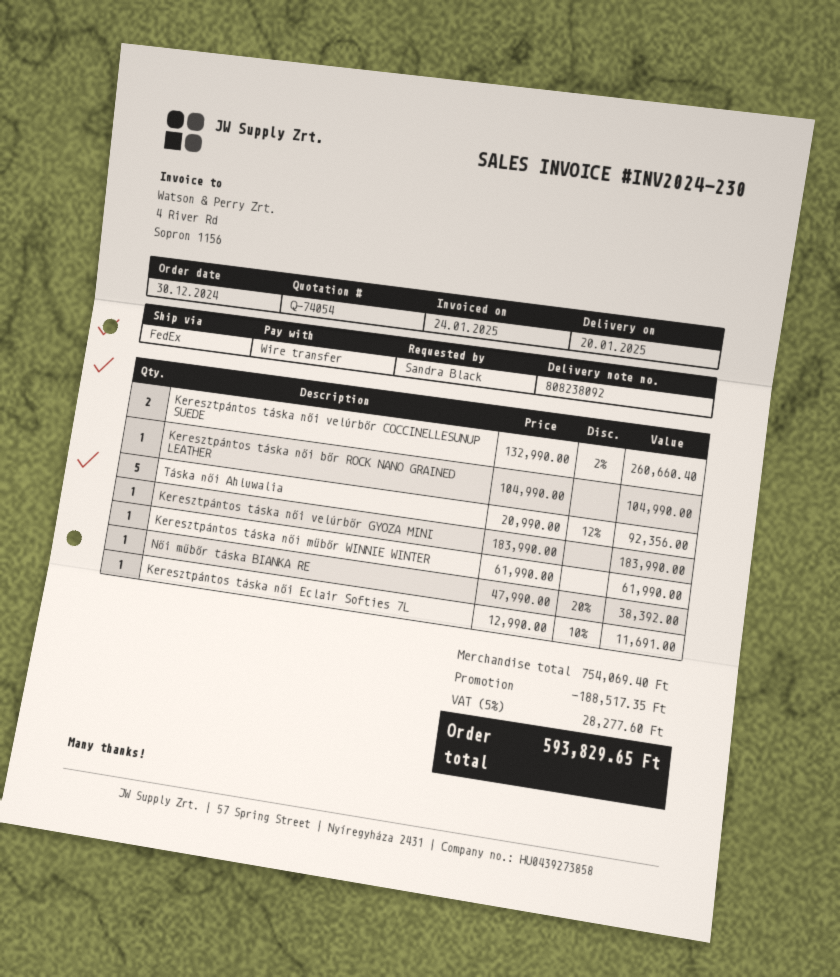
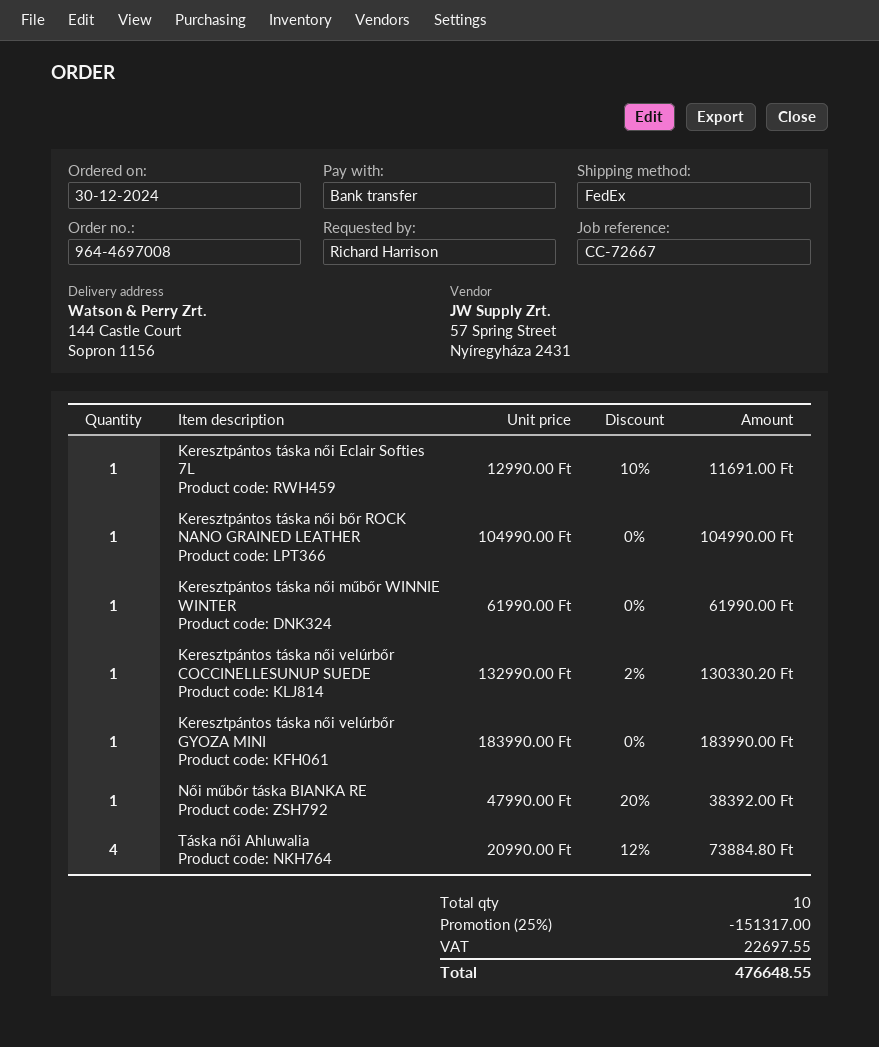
ordered by: Sandra Black -> Richard Harrison
Keresztpántos táska női velúrbőr COCCINELLESUNUP SUEDE: 2 x 132990.00 - 2% = 260660.40 -> 1 x 132990.00 - 2% = 130330.20
Táska női Ahluwalia: 5 x 20990.00 - 12% = 92356.00 -> 4 x 20990.00 - 12% = 73884.80
discount: 188517.35 -> 151317.00
tax: 28277.60 -> 22697.55
total: 593829.65 -> 476648.55

